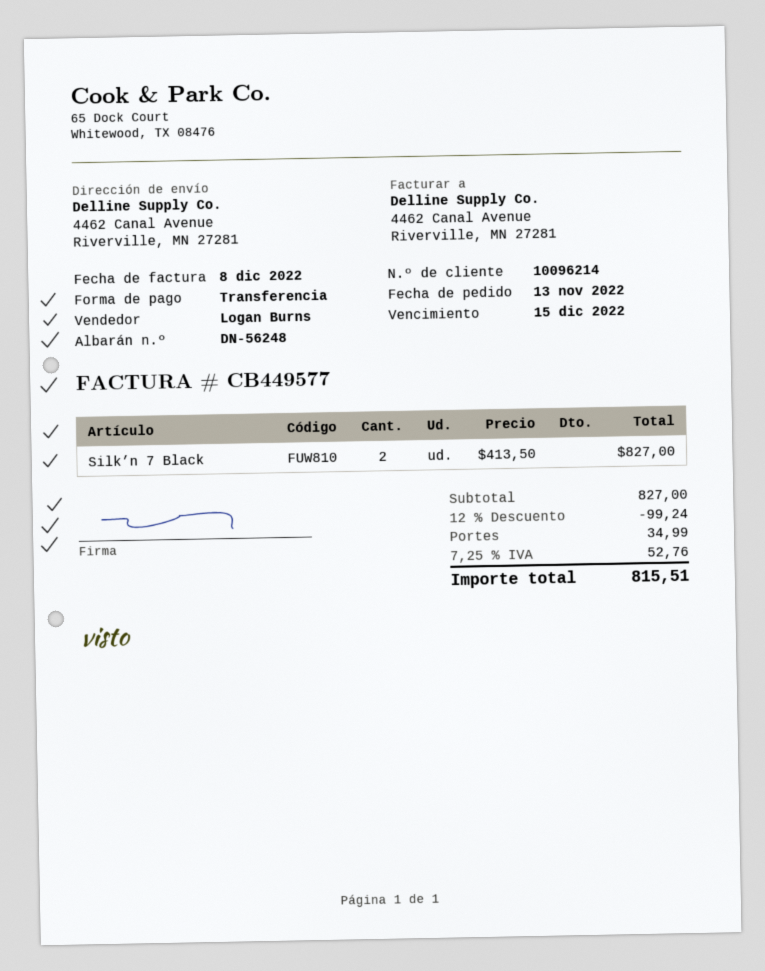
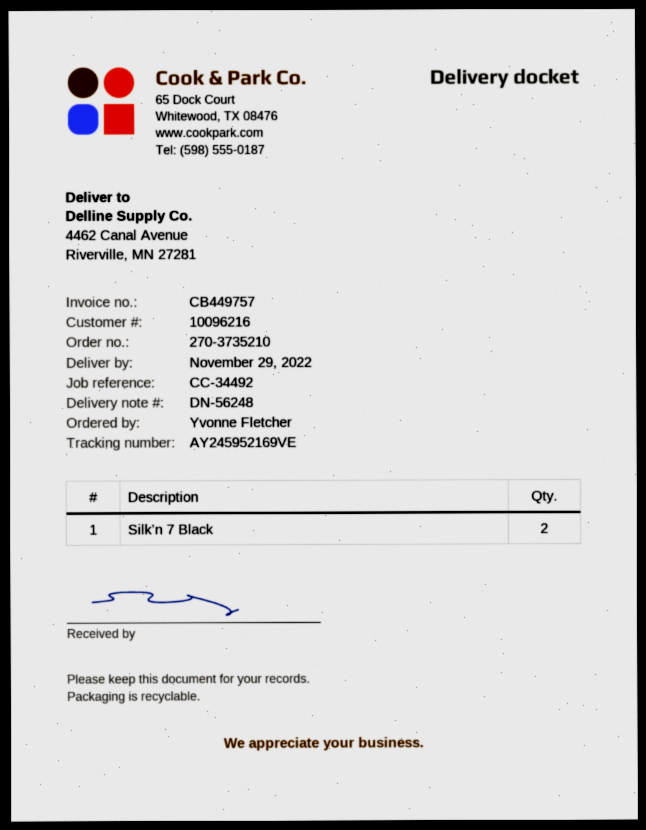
invoice number: CB449577 -> CB449757
customer number: 10096214 -> 10096216

